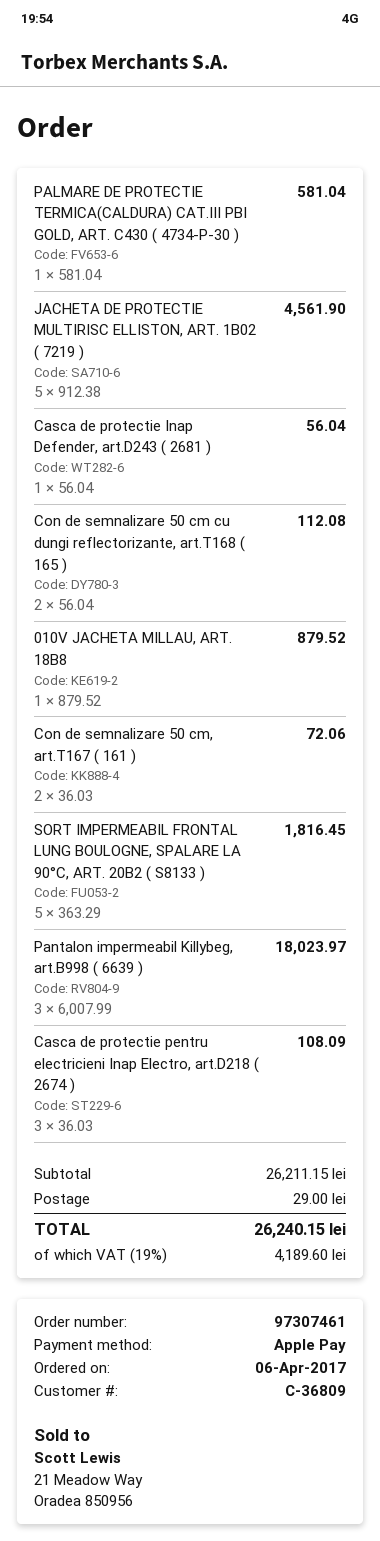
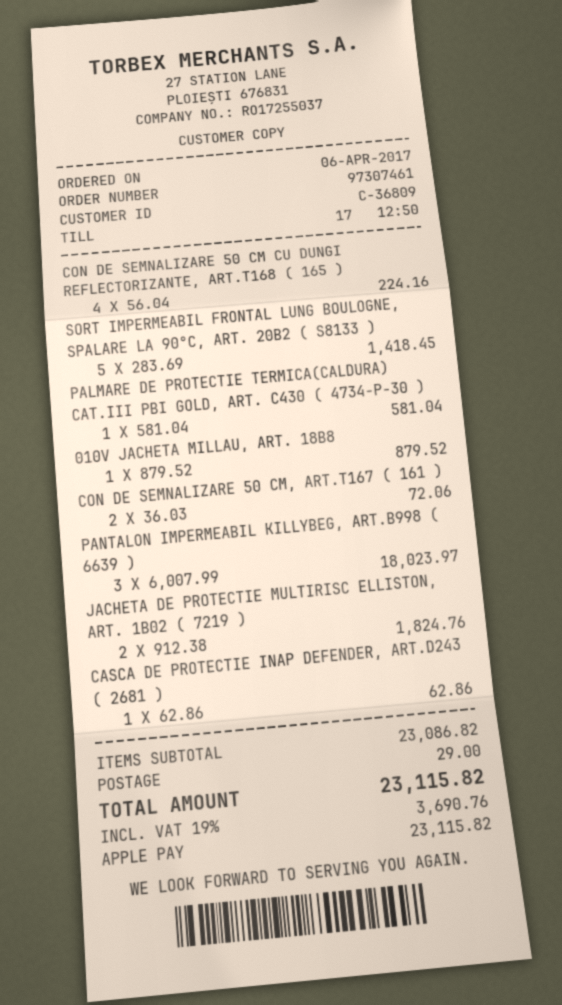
JACHETA DE PROTECTIE MULTIRISC ELLISTON, ART. 1B02 ( 7219 ): 5 x 912.38 = 4561.90 -> 2 x 912.38 = 1824.76
Casca de protectie Inap Defender, art.D243 ( 2681 ): 1 x 56.04 = 56.04 -> 1 x 62.86 = 62.86
Con de semnalizare 50 cm cu dungi reflectorizante, art.T168 ( 165 ): 2 x 56.04 = 112.08 -> 4 x 56.04 = 224.16
SORT IMPERMEABIL FRONTAL LUNG BOULOGNE, SPALARE LA 90°C, ART. 20B2 ( S8133 ): 5 x 363.29 = 1816.45 -> 5 x 283.69 = 1418.45
Casca de protectie pentru electricieni Inap Electro, art.D218 ( 2674 ): 3 x 36.03 = 108.09 -> none
subtotal: 26211.15 -> 23086.82
tax: 19% = 4189.60 -> 19% = 3690.76
total: 26240.15 -> 23115.82

